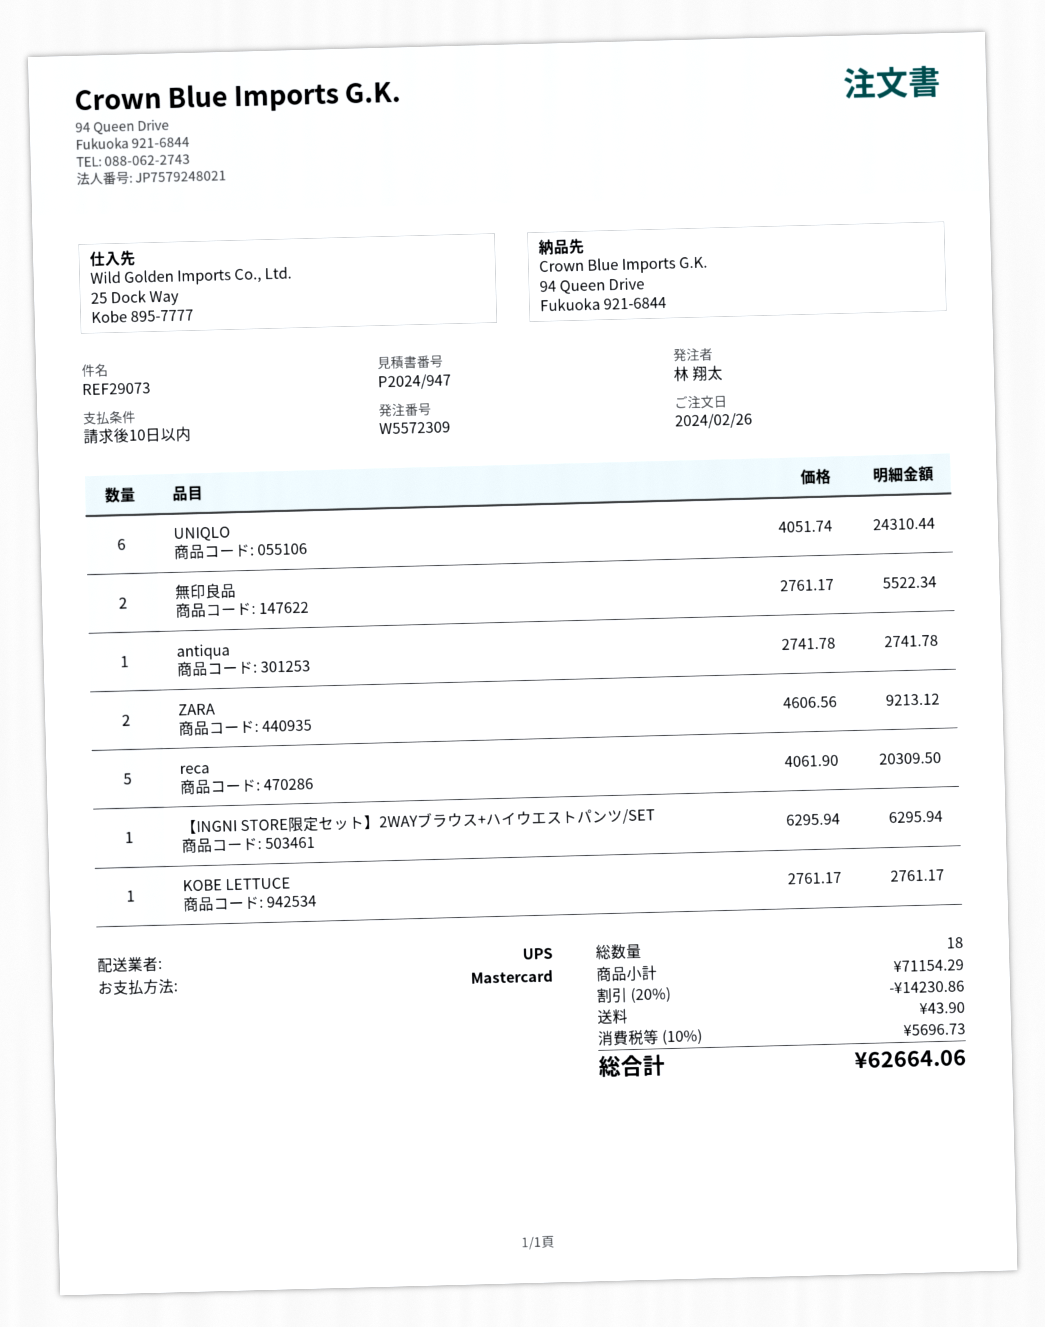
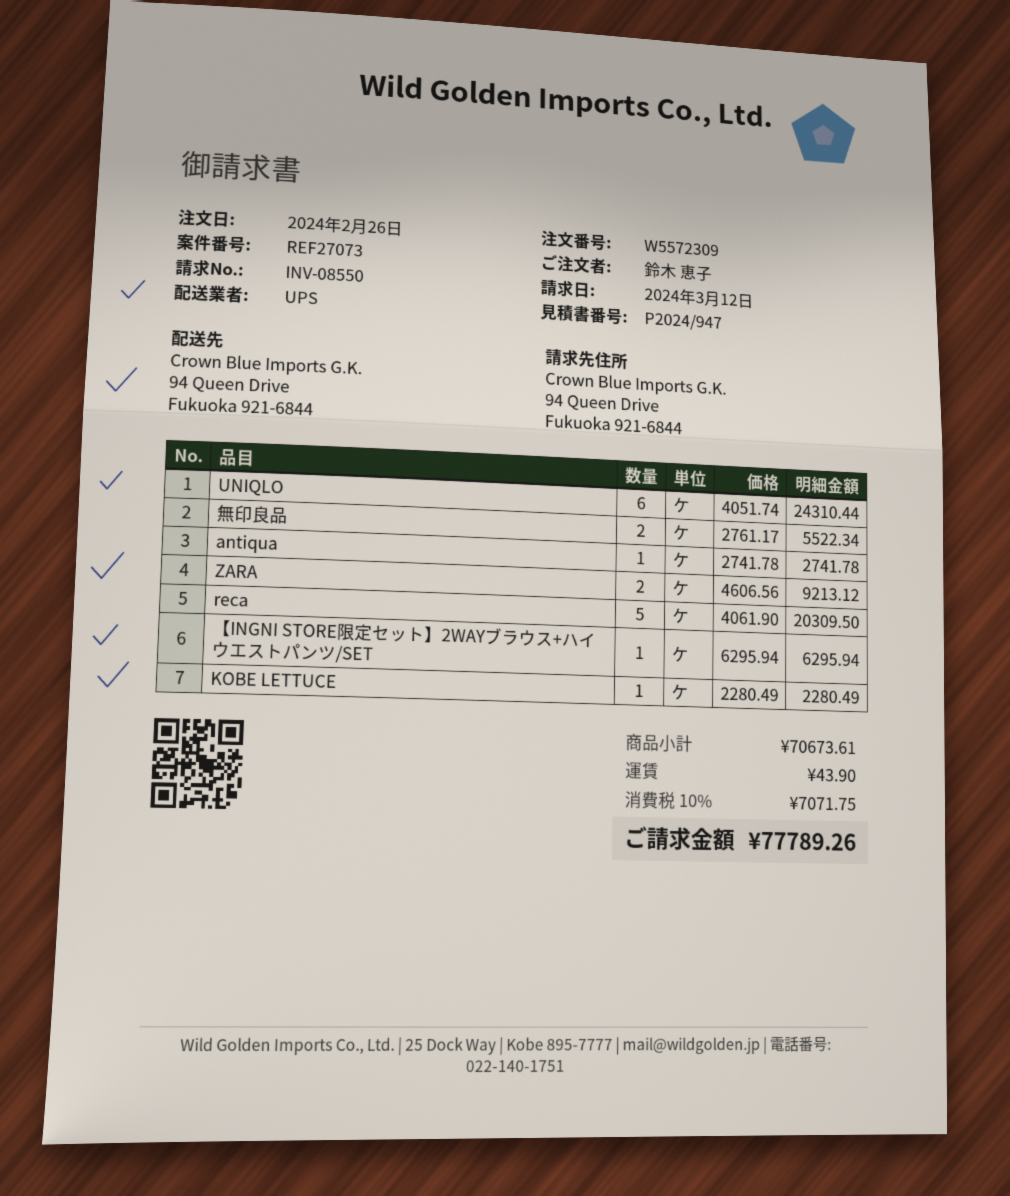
reference: REF29073 -> REF27073
ordered by: 林 翔太 -> 鈴木 恵子
KOBE LETTUCE: 1 x 2761.17 = 2761.17 -> 1 x 2280.49 = 2280.49
subtotal: 71154.29 -> 70673.61
discount: 20% = 14230.86 -> none
tax: 10% = 5696.73 -> 10% = 7071.75
total: 62664.06 -> 77789.26

